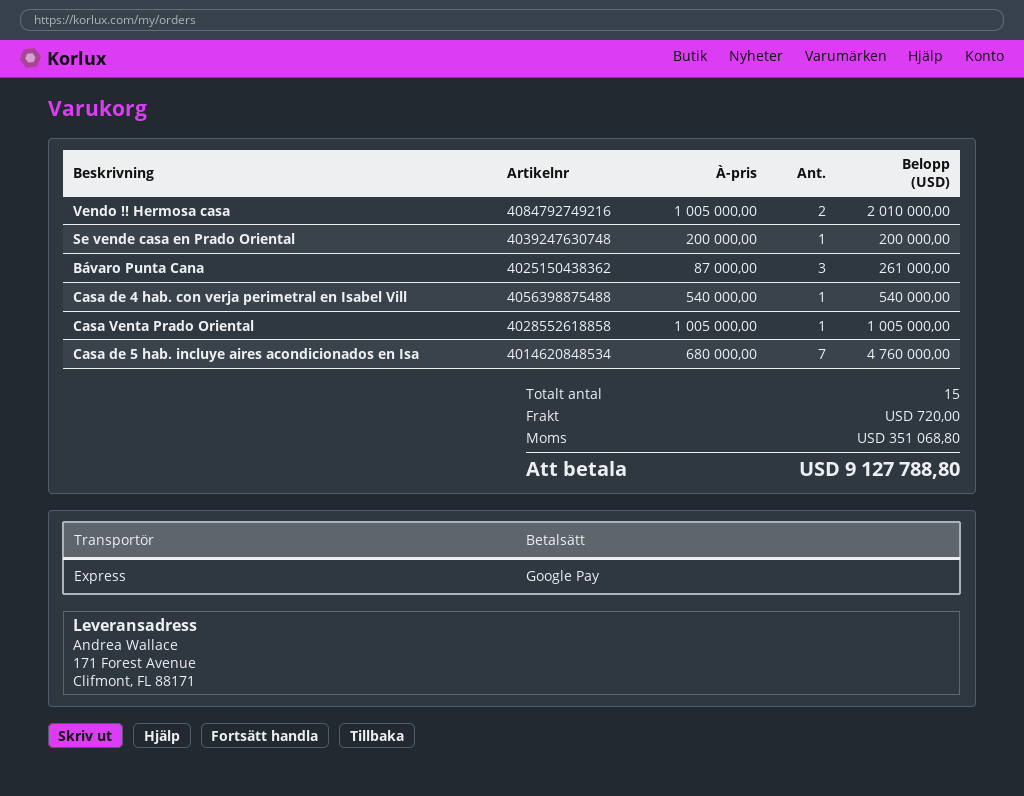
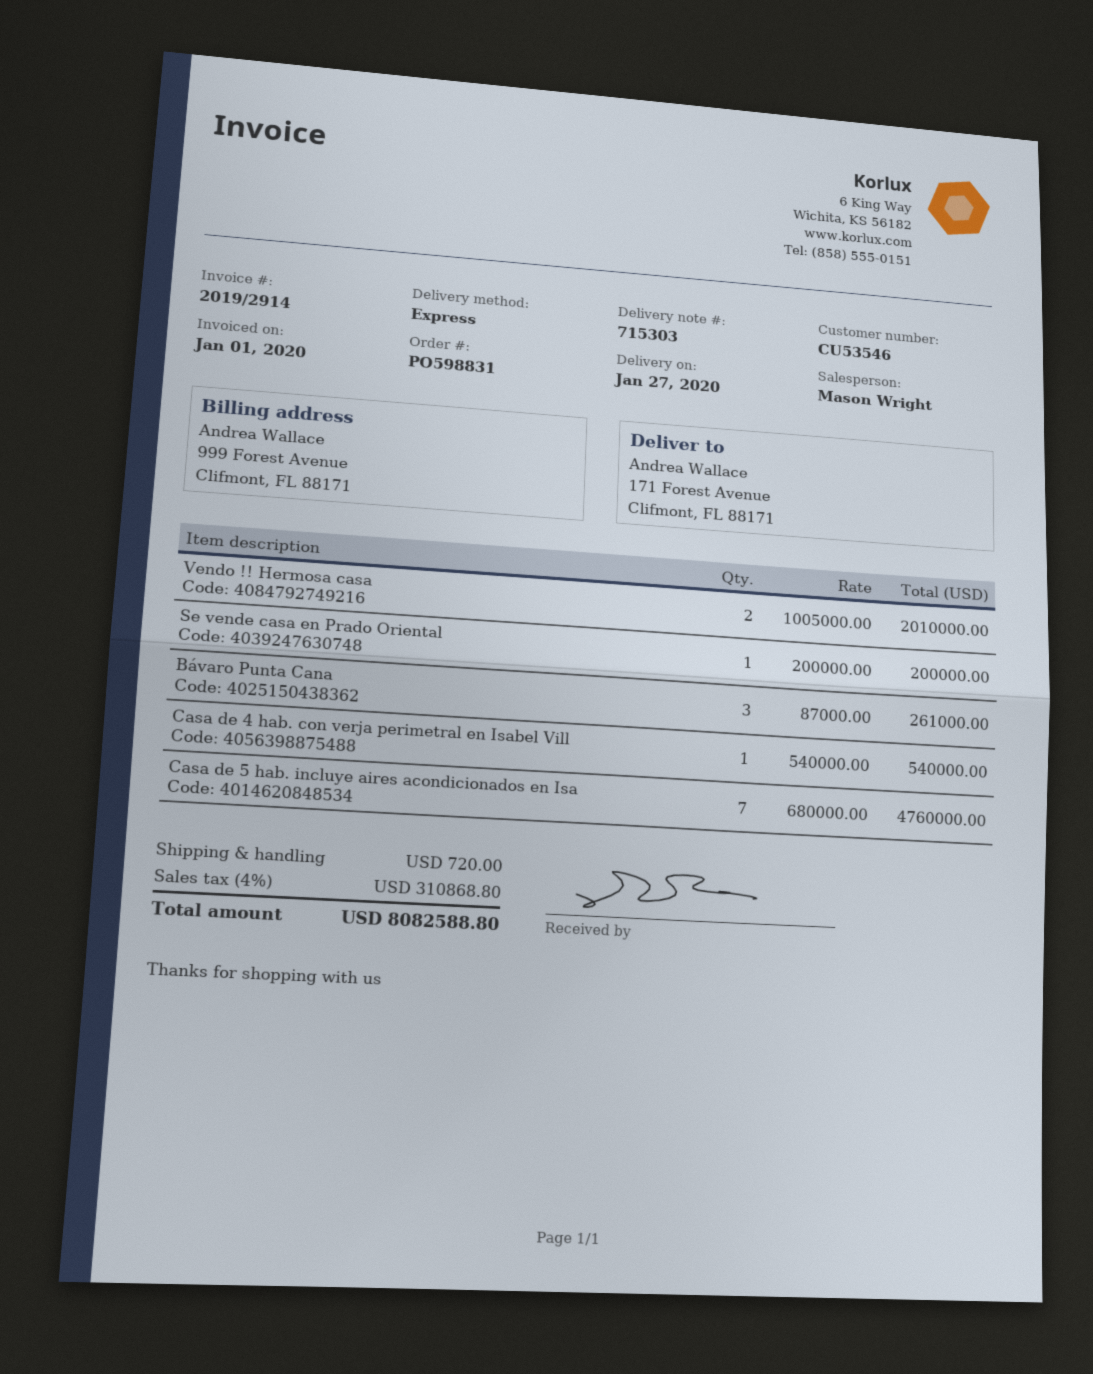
Casa Venta Prado Oriental: 1 x 1005000.00 = 1005000.00 -> none
tax: 351068.80 -> 310868.80
total: 9127788.80 -> 8082588.80

